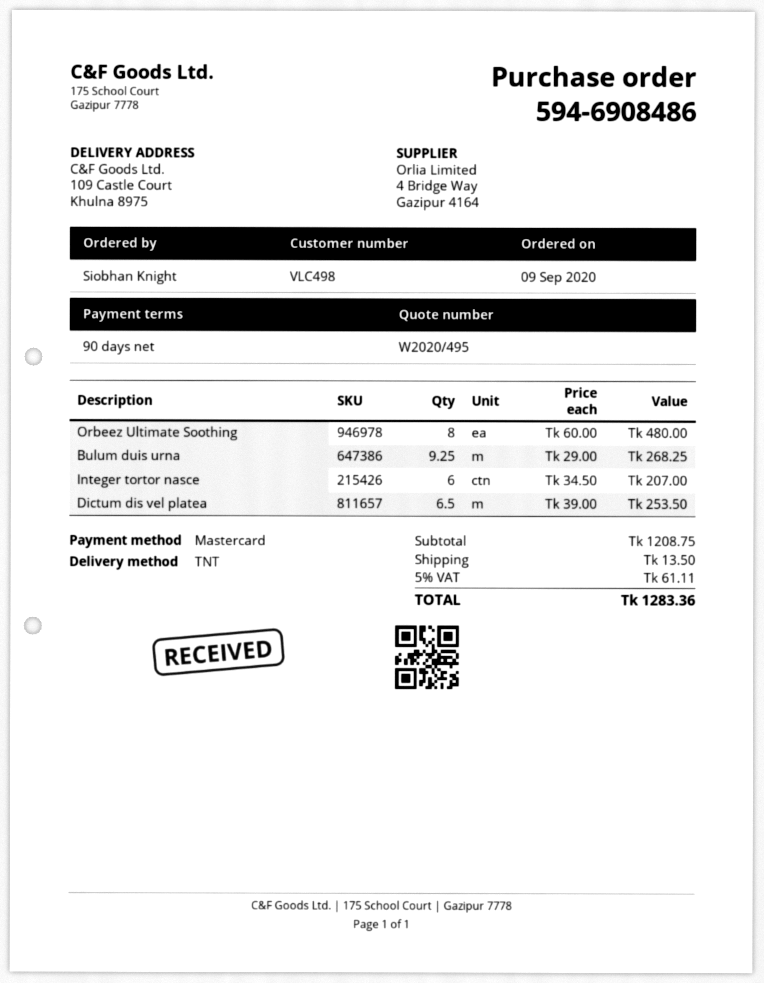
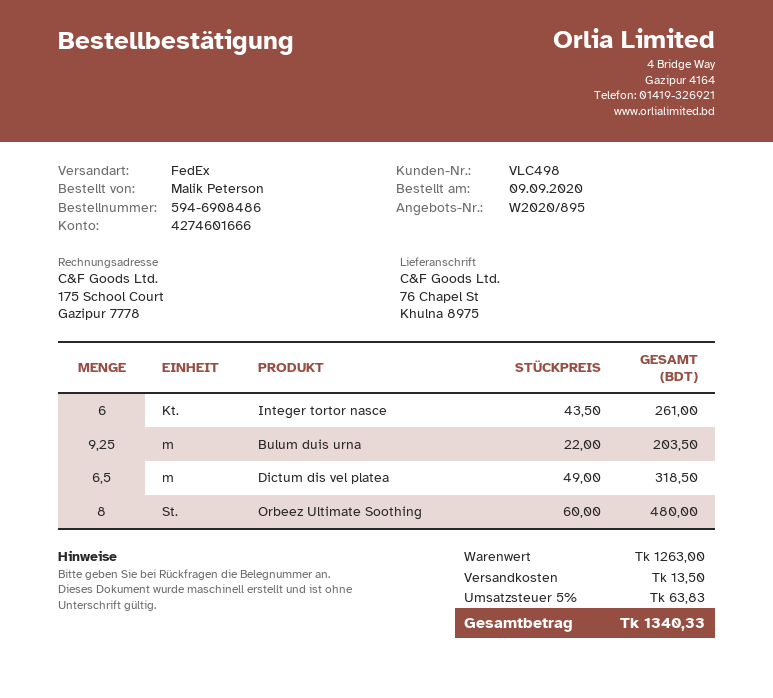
quote number: W2020/495 -> W2020/895
ordered by: Siobhan Knight -> Malik Peterson
shipping method: TNT -> FedEx
ship to: 109 Castle Court, Khulna 8975 -> 76 Chapel St, Khulna 8975
Bulum duis urna: 9.25 x 29.00 = 268.25 -> 9.25 x 22.00 = 203.50
Integer tortor nasce: 6 x 34.50 = 207.00 -> 6 x 43.50 = 261.00
Dictum dis vel platea: 6.5 x 39.00 = 253.50 -> 6.5 x 49.00 = 318.50
subtotal: 1208.75 -> 1263.00
tax: 5% = 61.11 -> 5% = 63.83
total: 1283.36 -> 1340.33

